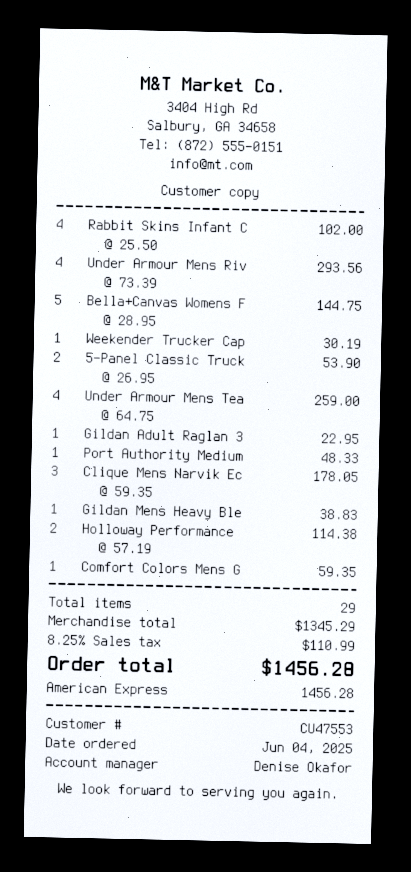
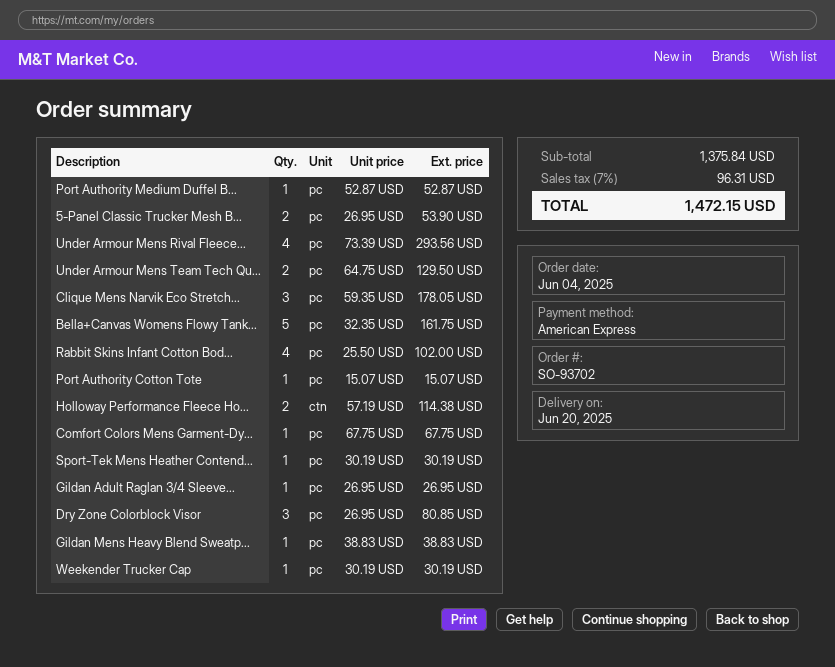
Bella+Canvas Womens F: 5 x 28.95 = 144.75 -> 5 x 32.35 = 161.75
Under Armour Mens Tea: 4 x 64.75 = 259.00 -> 2 x 64.75 = 129.50
Gildan Adult Raglan 3: 1 x 22.95 = 22.95 -> 1 x 26.95 = 26.95
Port Authority Medium: 1 x 48.33 = 48.33 -> 1 x 52.87 = 52.87
Comfort Colors Mens G: 1 x 59.35 = 59.35 -> 1 x 67.75 = 67.75
Port Authority Cotton Tote: none -> 1 x 15.07 = 15.07
Sport-Tek Mens Heather Contend...: none -> 1 x 30.19 = 30.19
Dry Zone Colorblock Visor: none -> 3 x 26.95 = 80.85
subtotal: 1345.29 -> 1375.84
tax: 8.25% = 110.99 -> 7% = 96.31
total: 1456.28 -> 1472.15

